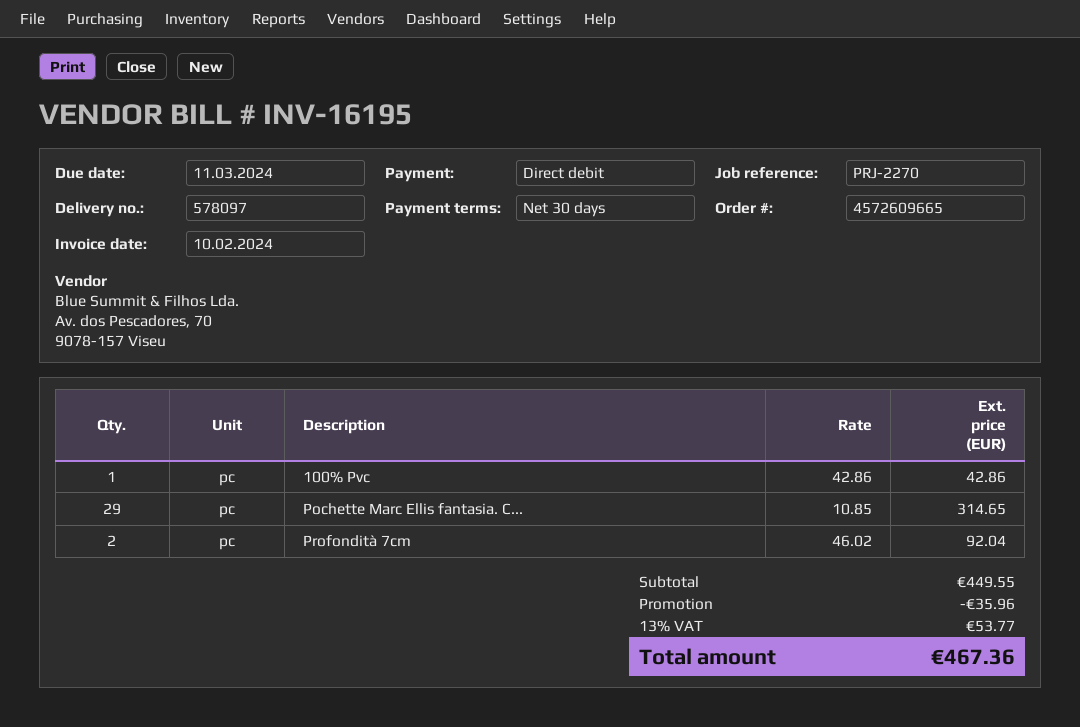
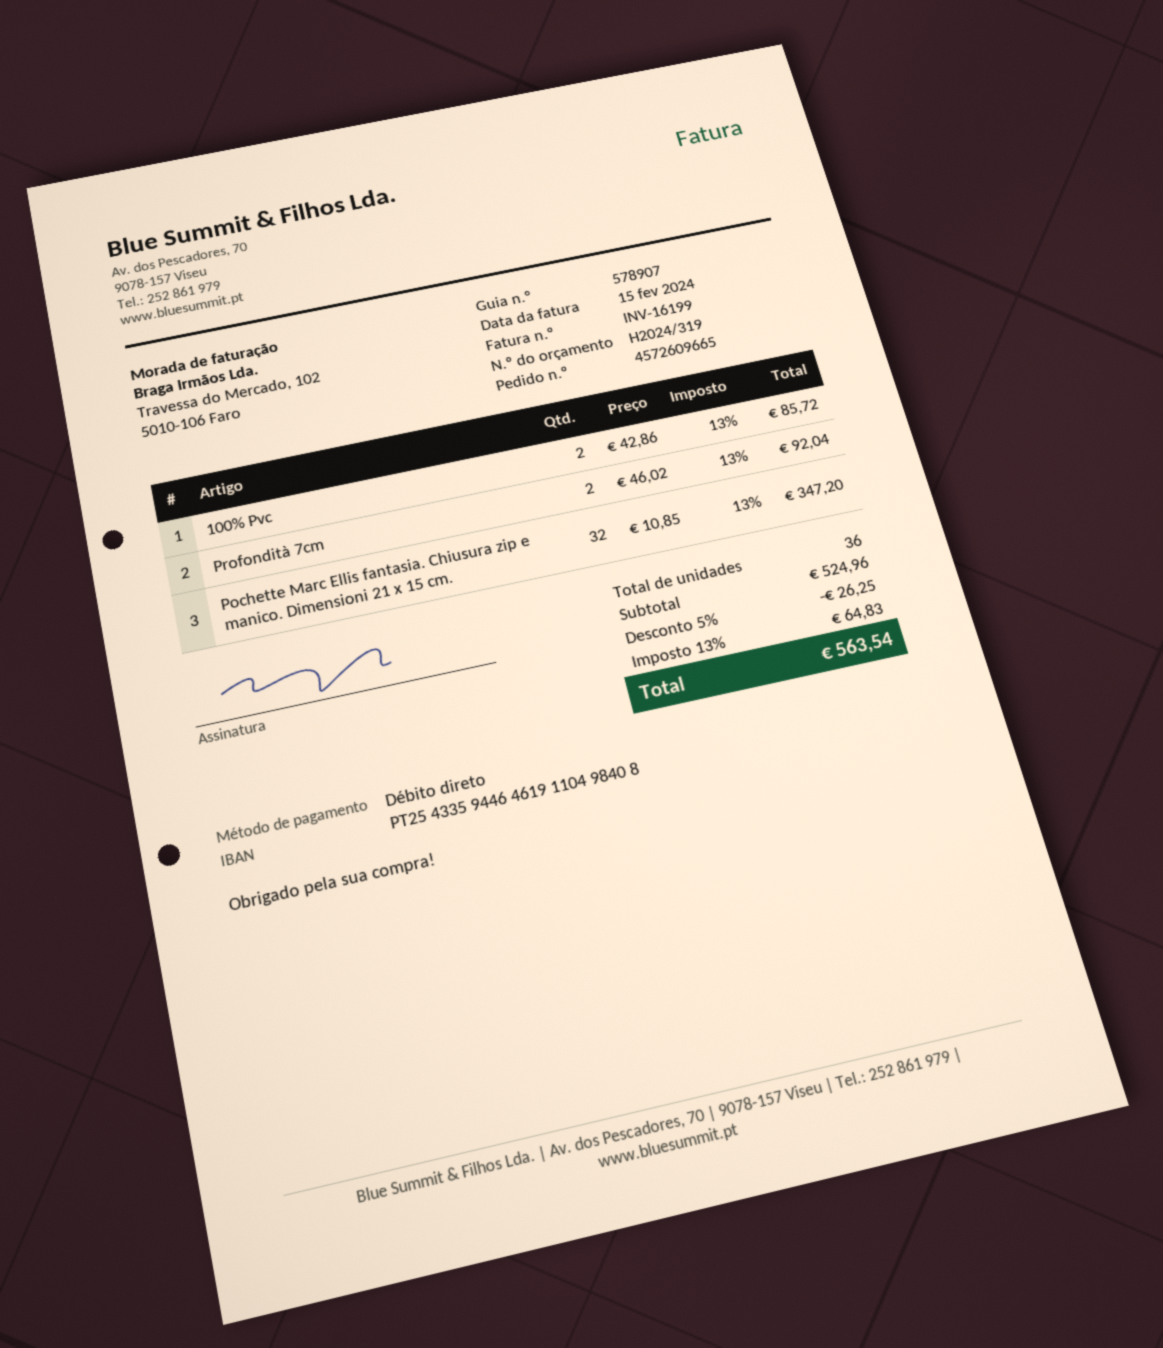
delivery note number: 578097 -> 578907
invoice number: INV-16195 -> INV-16199
invoice date: 2024-02-10 -> 2024-02-15
100% Pvc: 1 x 42.86 = 42.86 -> 2 x 42.86 = 85.72
Pochette Marc Ellis fantasia. C...: 29 x 10.85 = 314.65 -> 32 x 10.85 = 347.20
subtotal: 449.55 -> 524.96
discount: 35.96 -> 26.25
tax: 13% = 53.77 -> 13% = 64.83
total: 467.36 -> 563.54

